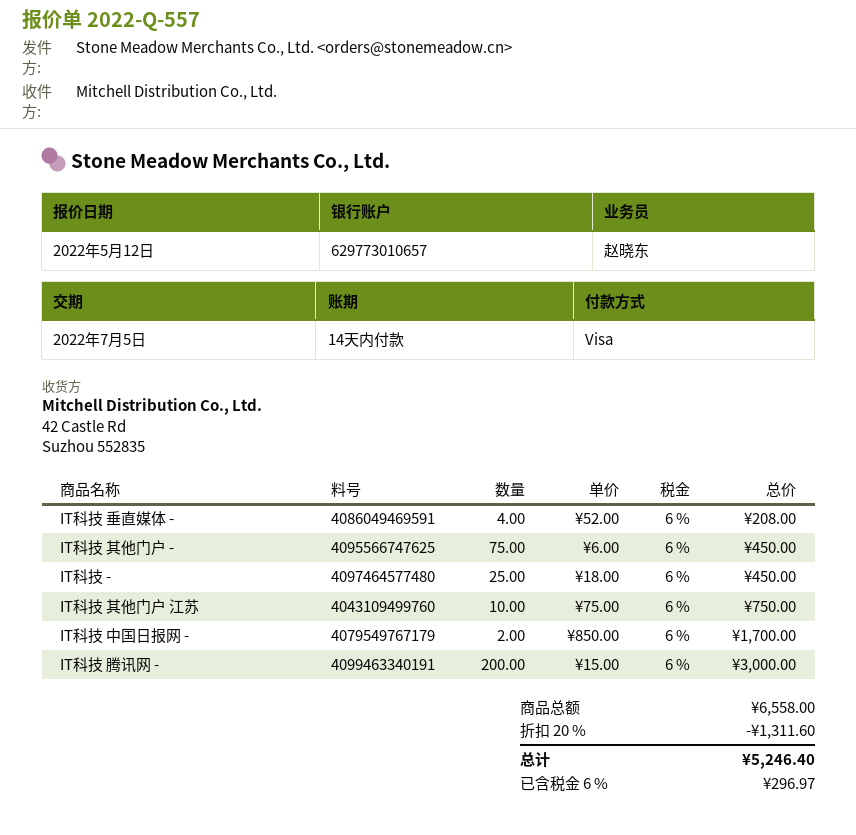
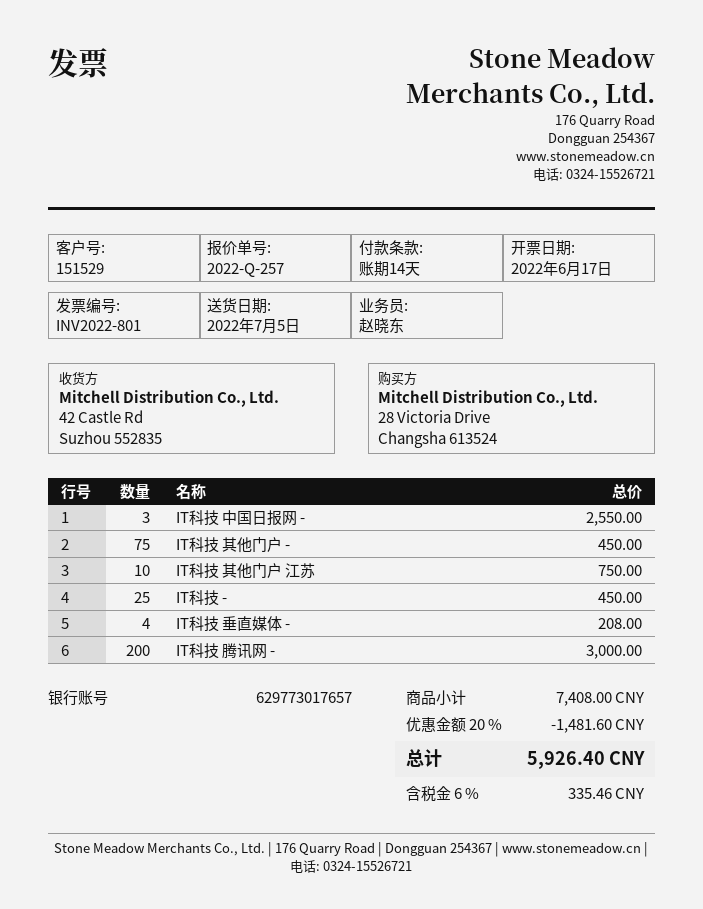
quote number: 2022-Q-557 -> 2022-Q-257
bank account: 629773010657 -> 629773017657
IT科技 中国日报网 -: 2 for 1700.00 -> 3 for 2550.00
subtotal: 6558.00 -> 7408.00
discount: 20% = 1311.60 -> 20% = 1481.60
tax: 6% = 296.97 -> 6% = 335.46
total: 5246.40 -> 5926.40

